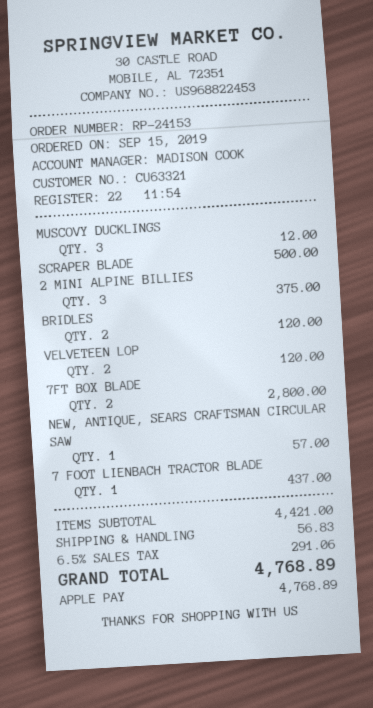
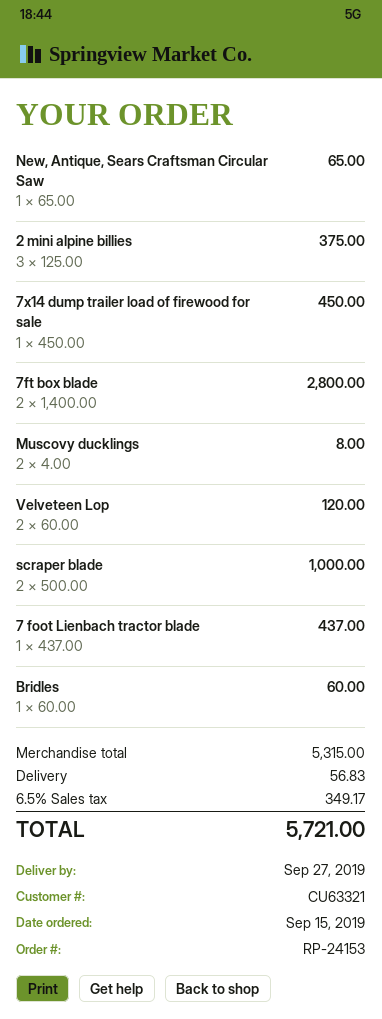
MUSCOVY DUCKLINGS: 3 for 12.00 -> 2 for 8.00
SCRAPER BLADE: 1 for 500.00 -> 2 for 1000.00
BRIDLES: 2 for 120.00 -> 1 for 60.00
NEW, ANTIQUE, SEARS CRAFTSMAN CIRCULAR SAW: 1 for 57.00 -> 1 for 65.00
7x14 dump trailer load of firewood for sale: none -> 1 for 450.00
subtotal: 4421.00 -> 5315.00
tax: 6.5% = 291.06 -> 6.5% = 349.17
total: 4768.89 -> 5721.00

